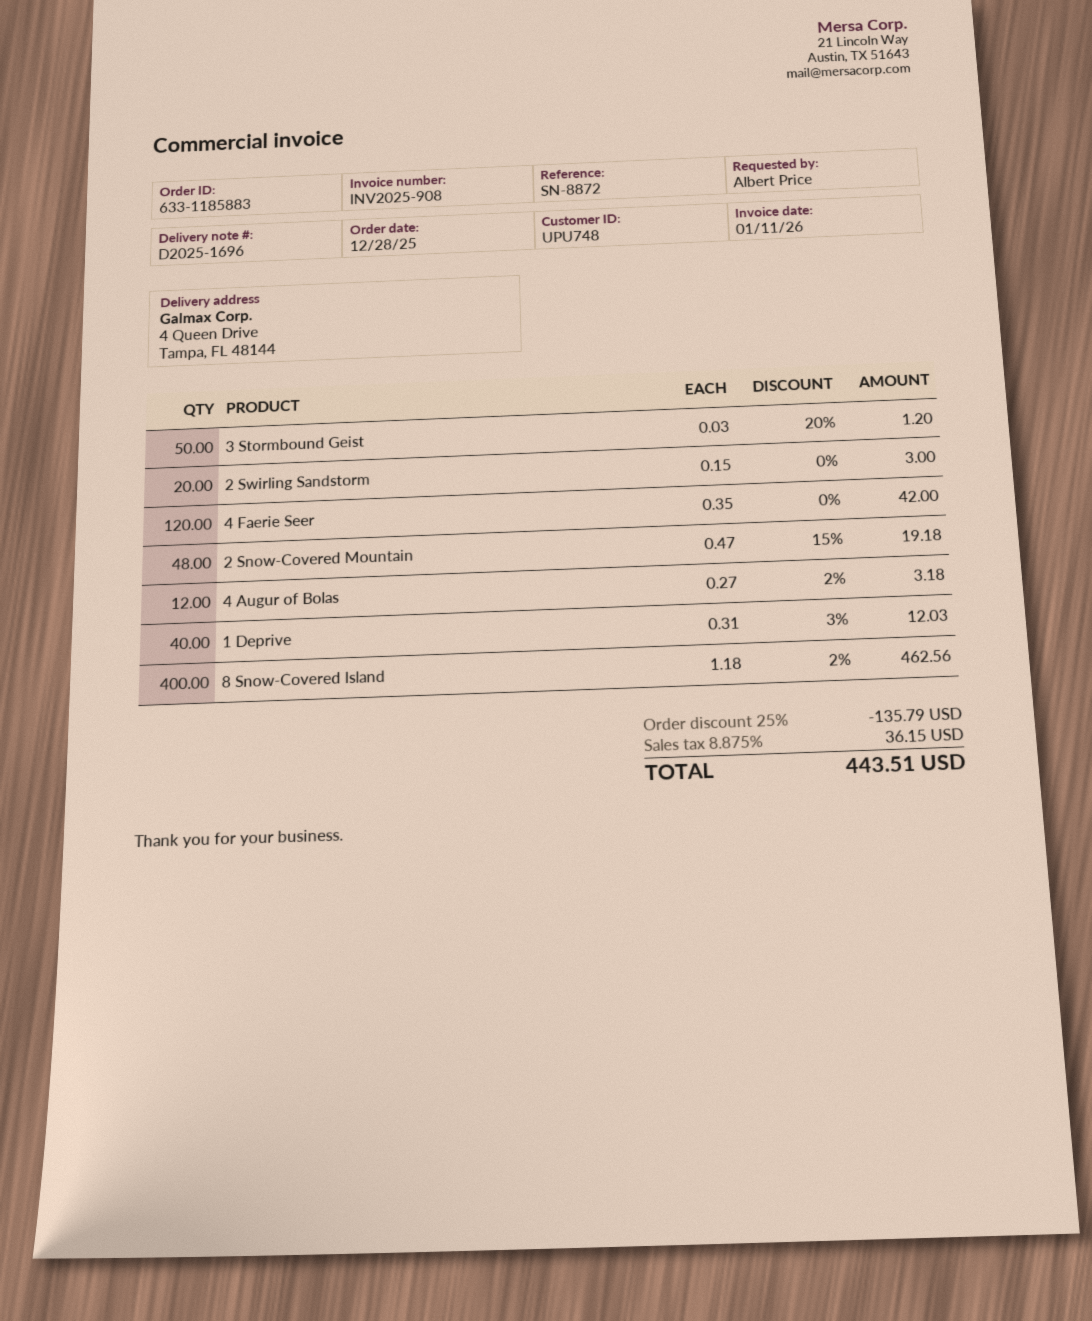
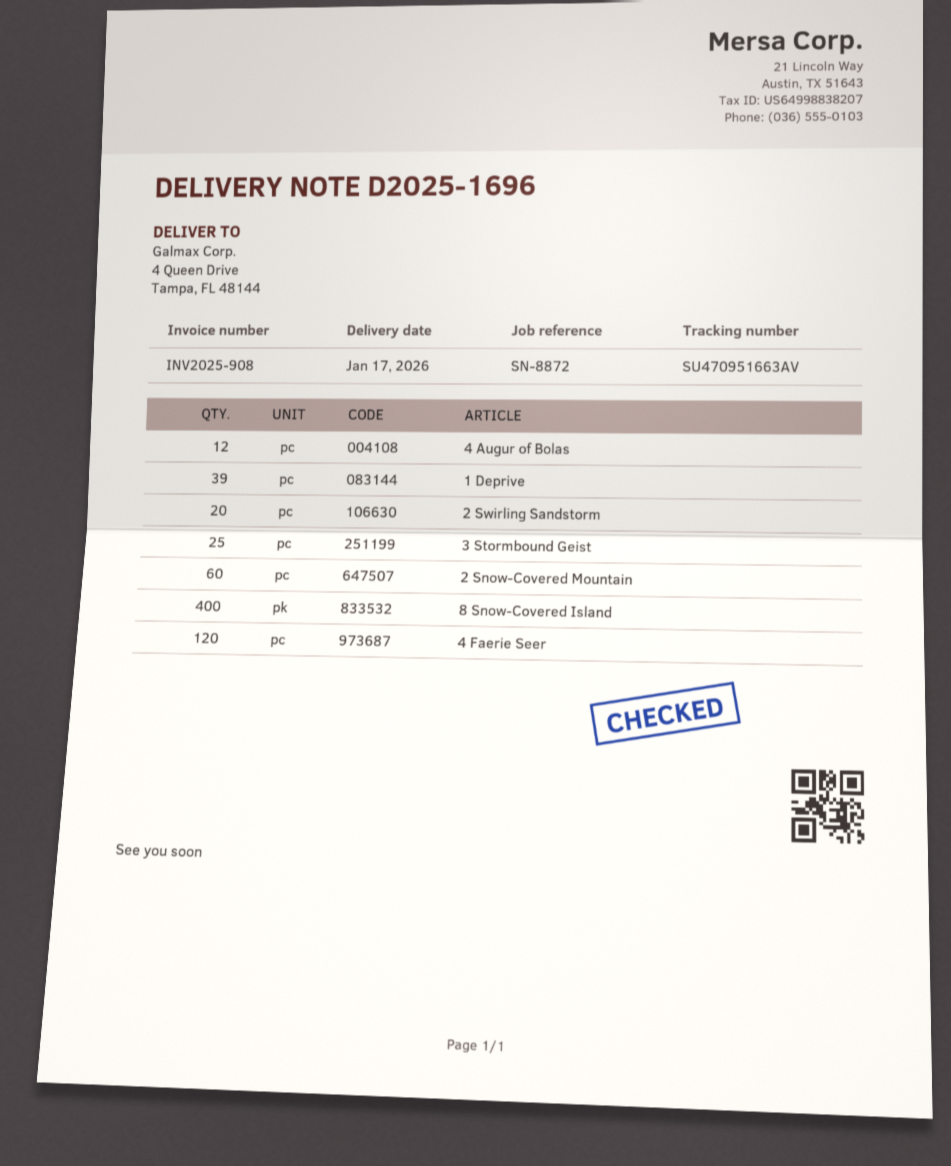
3 Stormbound Geist: 50 -> 25
2 Snow-Covered Mountain: 48 -> 60
1 Deprive: 40 -> 39

